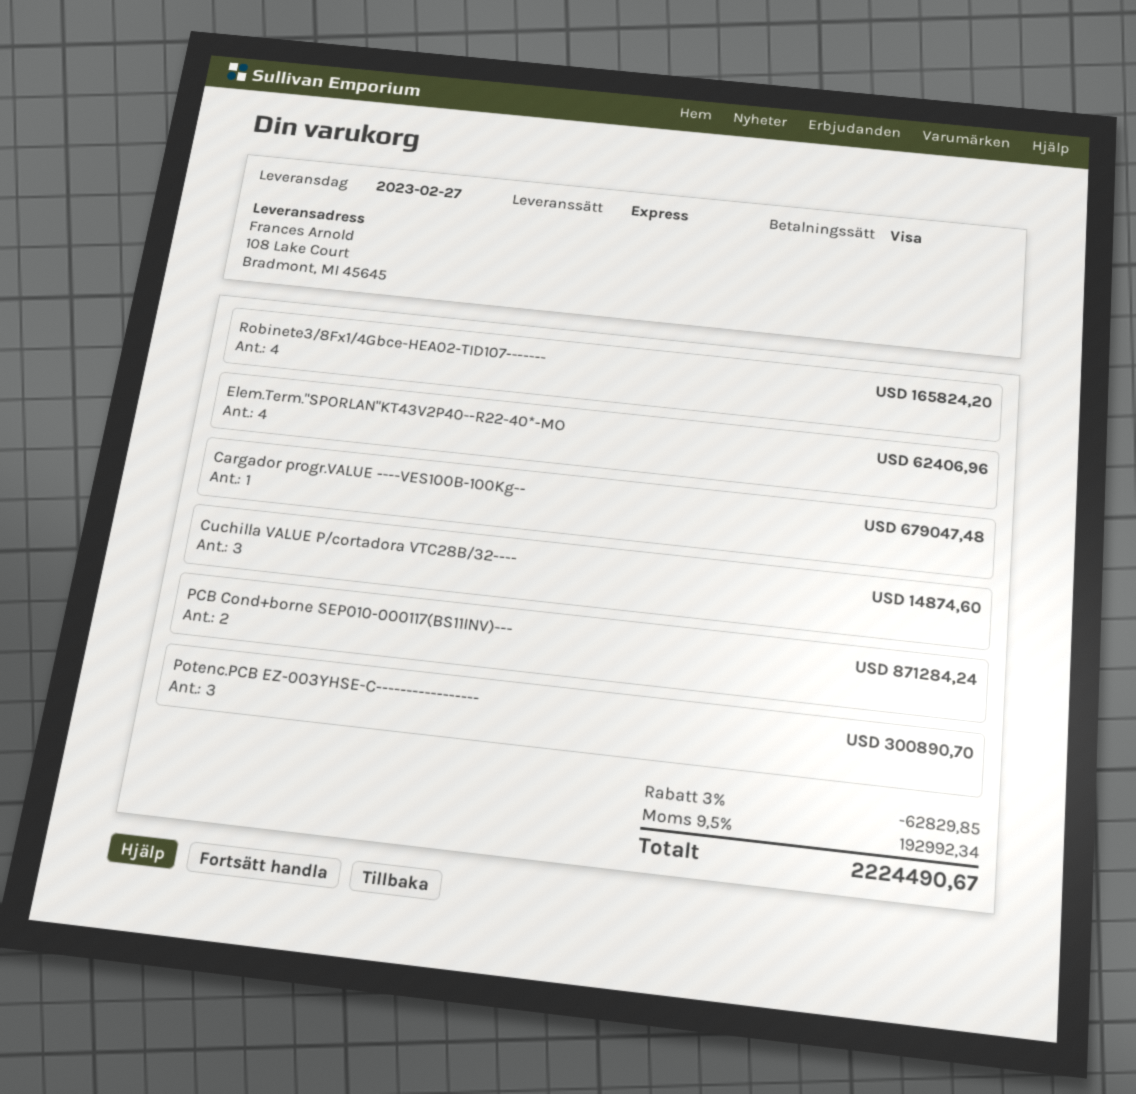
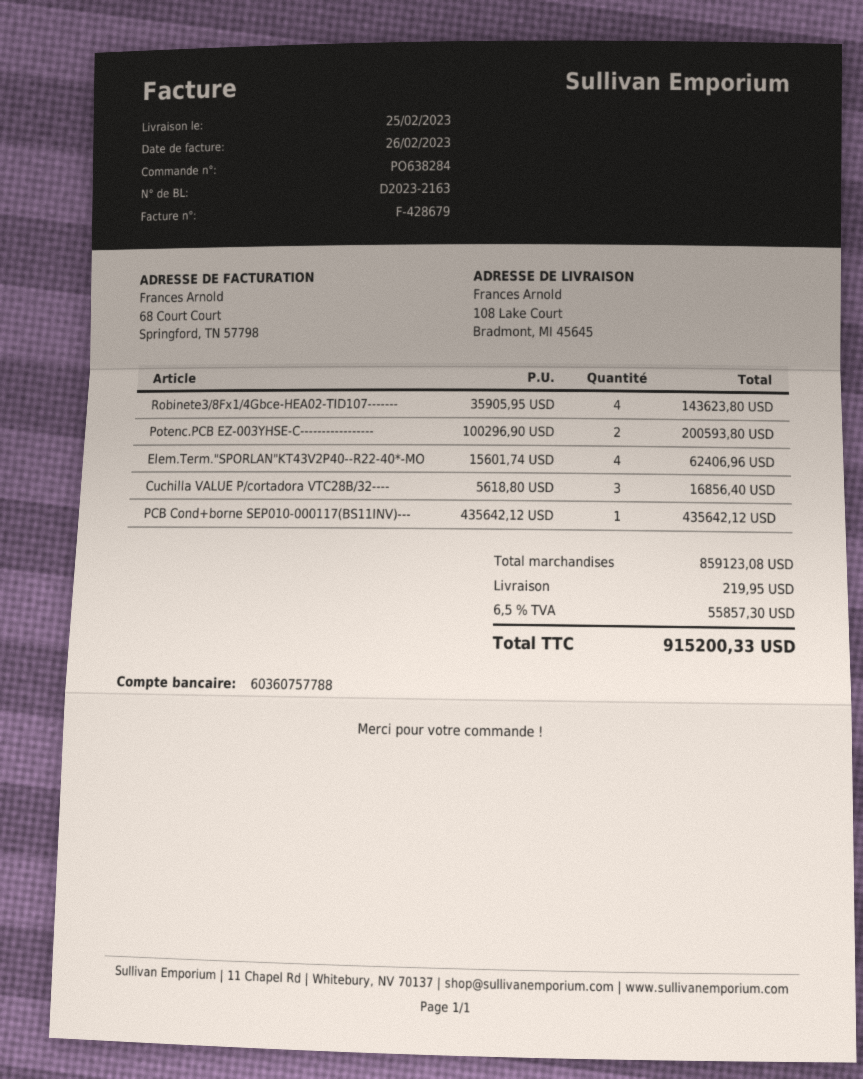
delivery date: 2023-02-27 -> 2023-02-25
Robinete3/8Fx1/4Gbce-HEA02-TID107-------: 4 for 165824.20 -> 4 for 143623.80
Cargador progr.VALUE ----VES100B-100Kg--: 1 for 679047.48 -> none
Cuchilla VALUE P/cortadora VTC28B/32----: 3 for 14874.60 -> 3 for 16856.40
PCB Cond+borne SEP010-000117(BS11INV)---: 2 for 871284.24 -> 1 for 435642.12
Potenc.PCB EZ-003YHSE-C-----------------: 3 for 300890.70 -> 2 for 200593.80
discount: 3% = 62829.85 -> none
shipping: none -> 219.95
tax: 9.5% = 192992.34 -> 6.5% = 55857.30
total: 2224490.67 -> 915200.33

